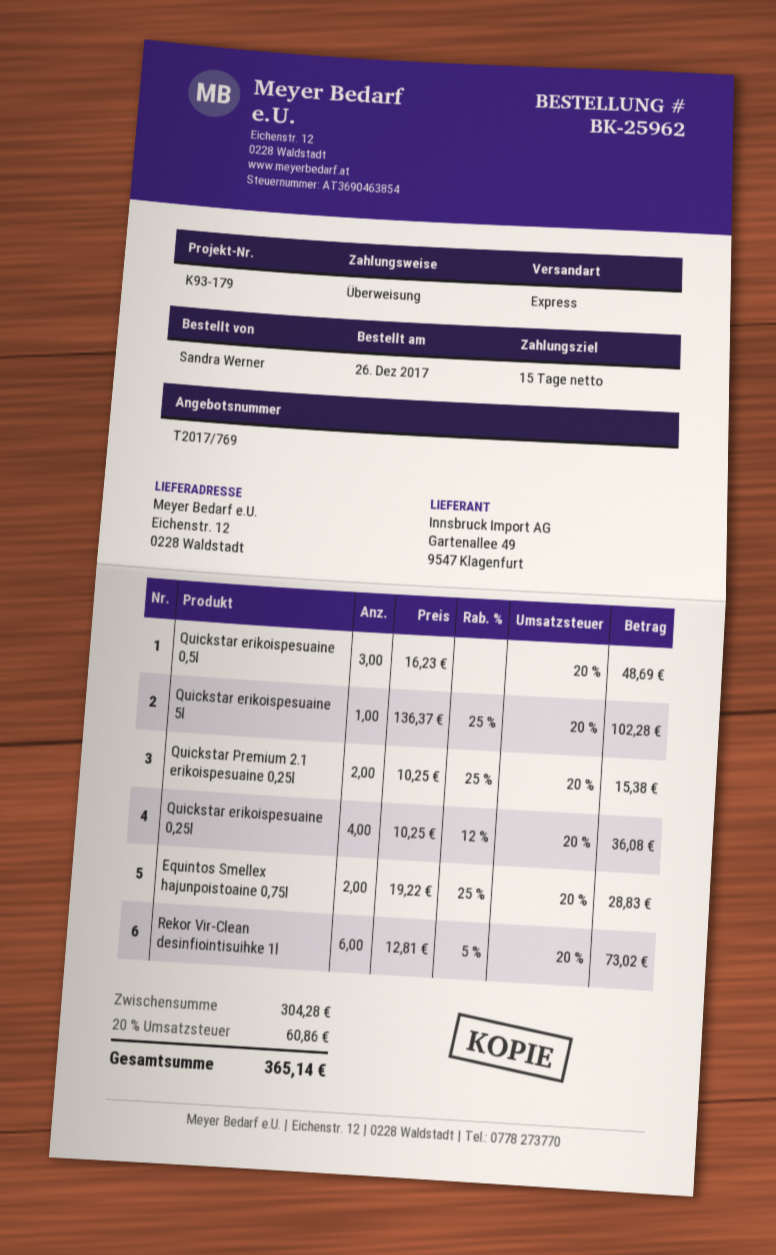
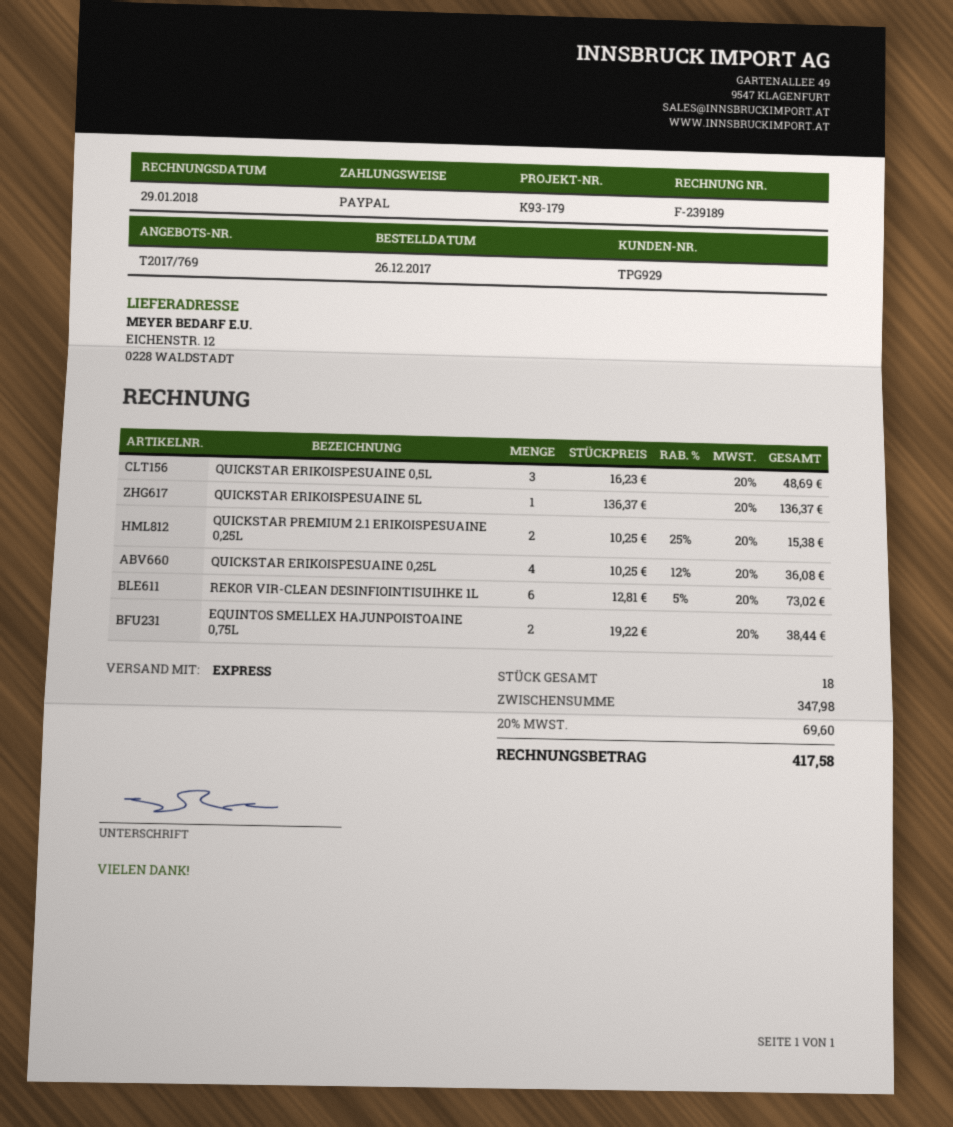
payment method: bank transfer -> PayPal
Quickstar erikoispesuaine 5l: 1 x 136.37 - 25% = 102.28 -> 1 x 136.37 = 136.37
Equintos Smellex hajunpoistoaine 0,75l: 2 x 19.22 - 25% = 28.83 -> 2 x 19.22 = 38.44
subtotal: 304.28 -> 347.98
tax: 20% = 60.86 -> 20% = 69.60
total: 365.14 -> 417.58

